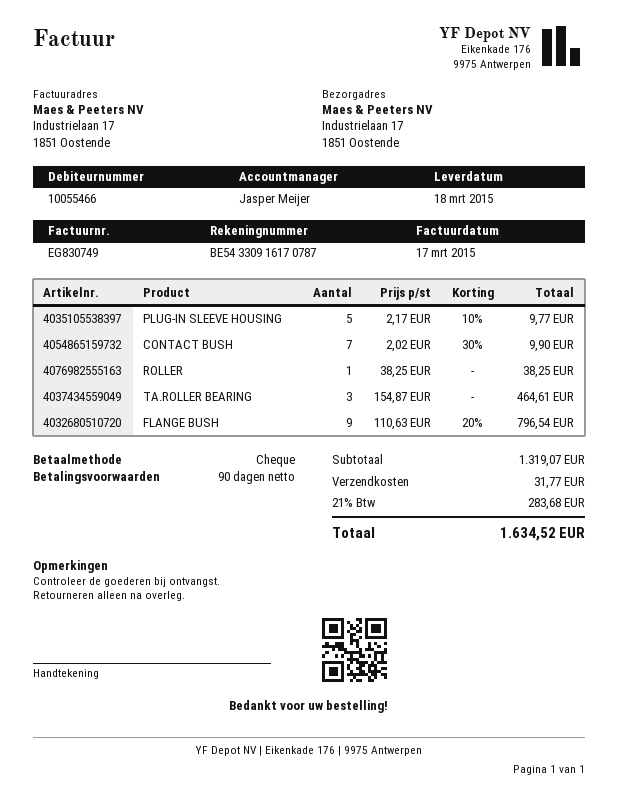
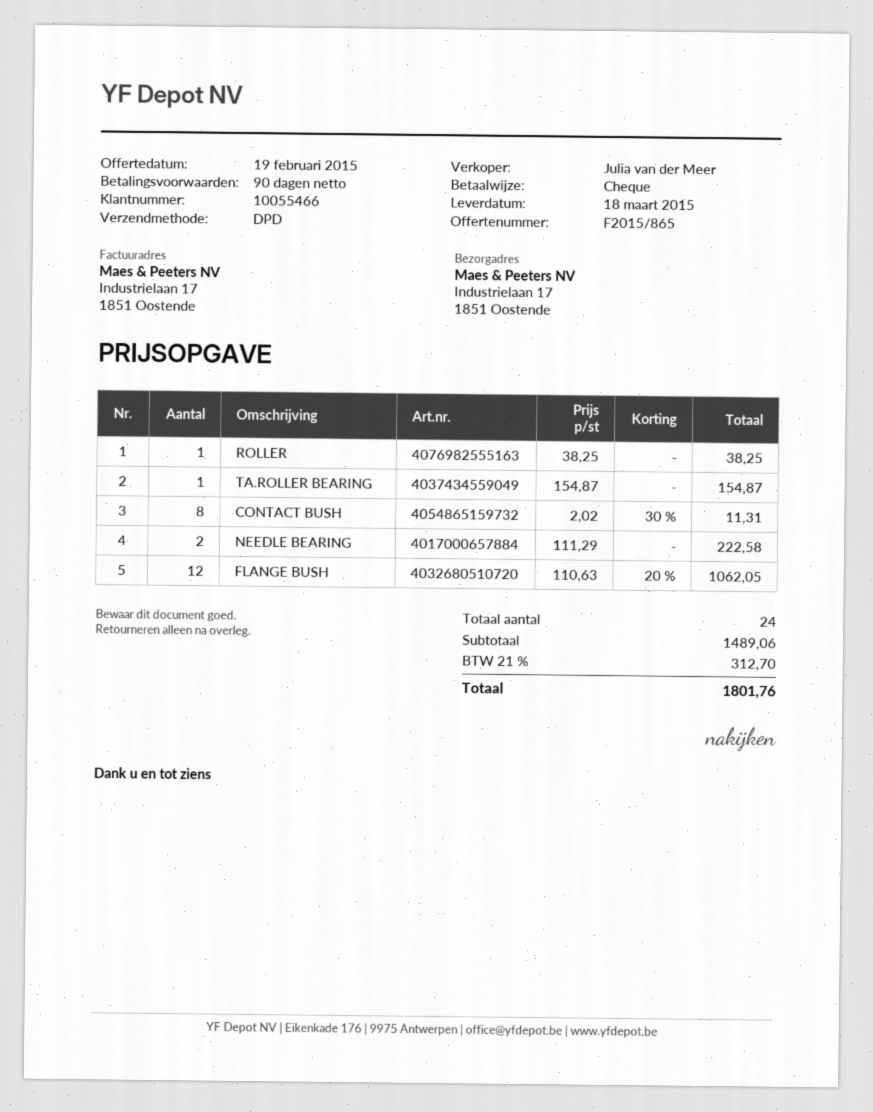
sales rep: Jasper Meijer -> Julia van der Meer
PLUG-IN SLEEVE HOUSING: 5 x 2.17 - 10% = 9.77 -> none
CONTACT BUSH: 7 x 2.02 - 30% = 9.90 -> 8 x 2.02 - 30% = 11.31
TA.ROLLER BEARING: 3 x 154.87 = 464.61 -> 1 x 154.87 = 154.87
FLANGE BUSH: 9 x 110.63 - 20% = 796.54 -> 12 x 110.63 - 20% = 1062.05
NEEDLE BEARING: none -> 2 x 111.29 = 222.58
subtotal: 1319.07 -> 1489.06
shipping: 31.77 -> none
tax: 21% = 283.68 -> 21% = 312.70
total: 1634.52 -> 1801.76

